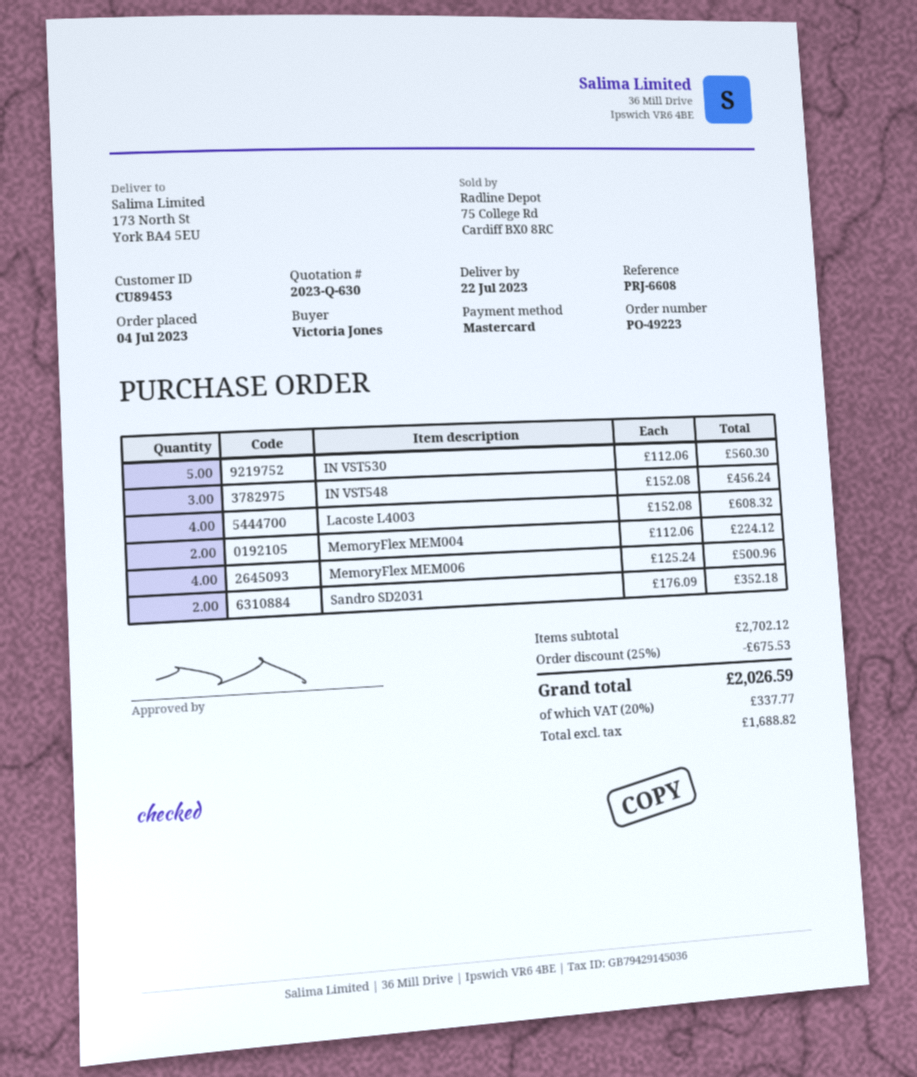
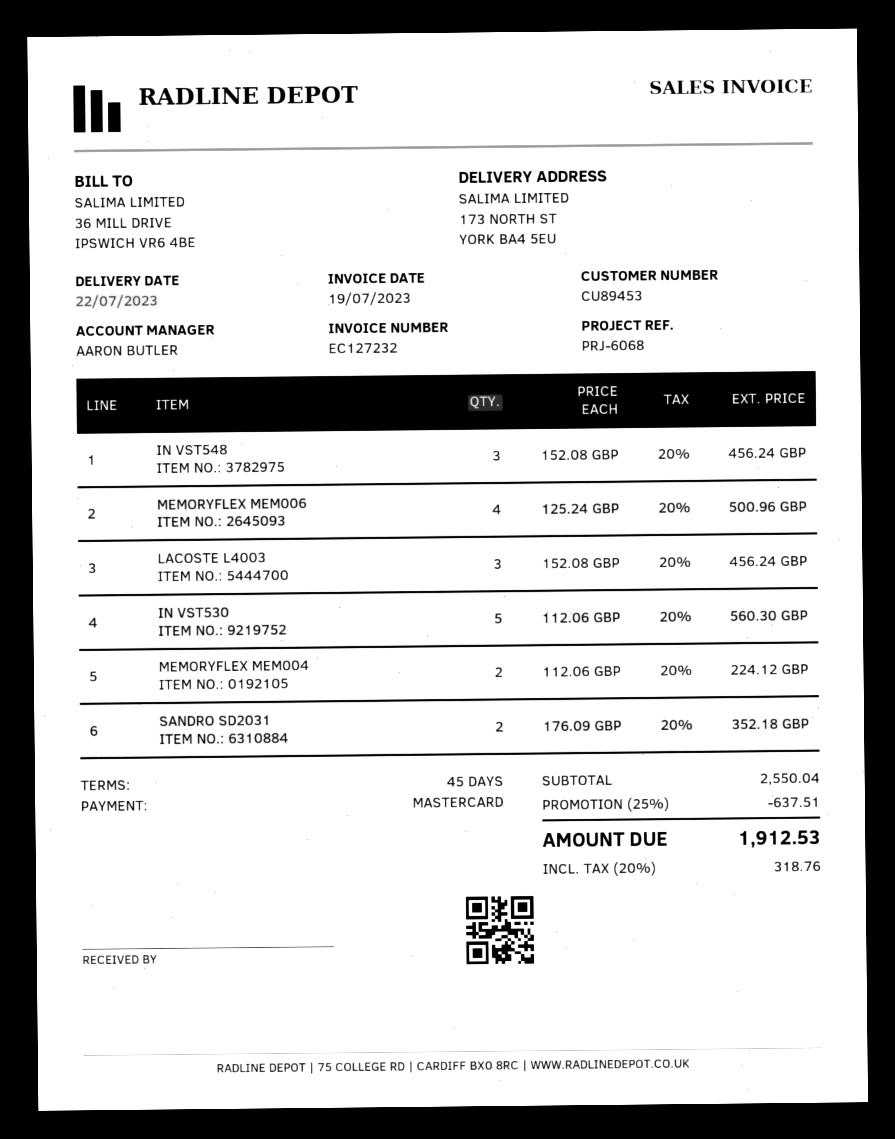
reference: PRJ-6608 -> PRJ-6068
Lacoste L4003: 4 x 152.08 = 608.32 -> 3 x 152.08 = 456.24
subtotal: 2702.12 -> 2550.04
discount: 25% = 675.53 -> 25% = 637.51
tax: 20% = 337.77 -> 20% = 318.76
total: 2026.59 -> 1912.53

